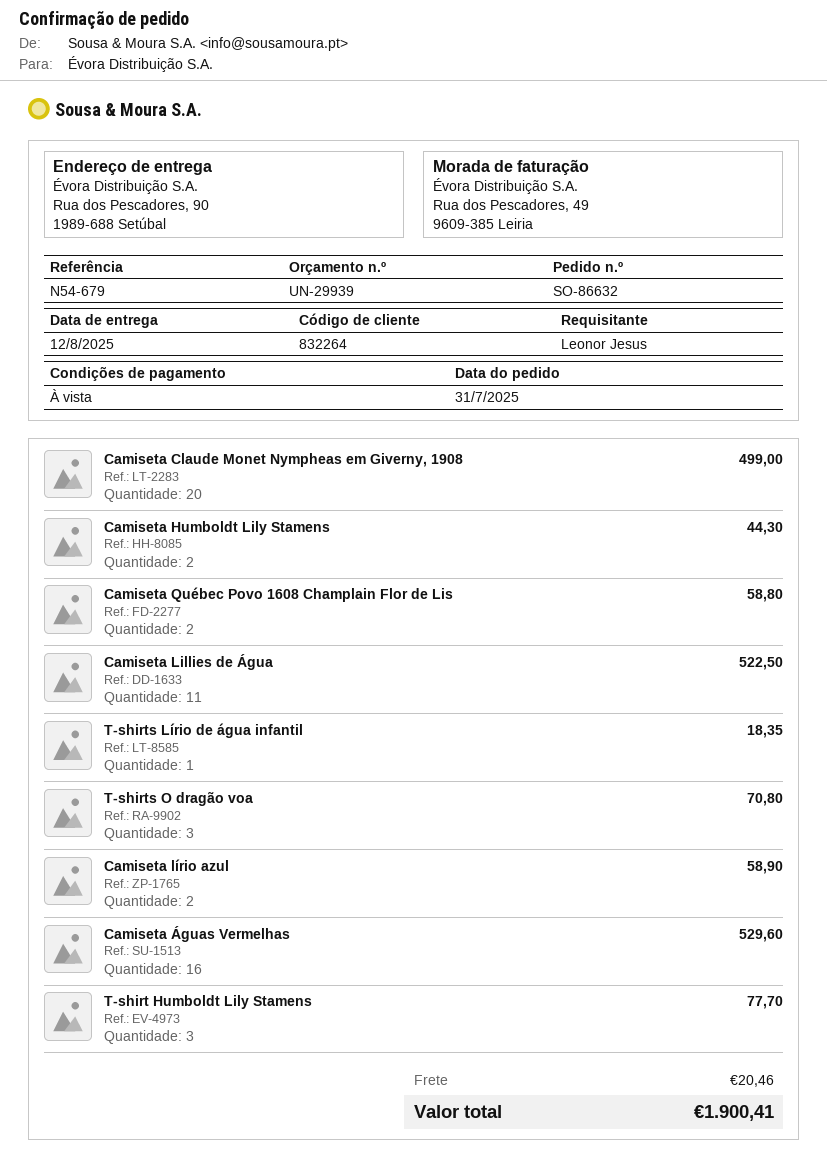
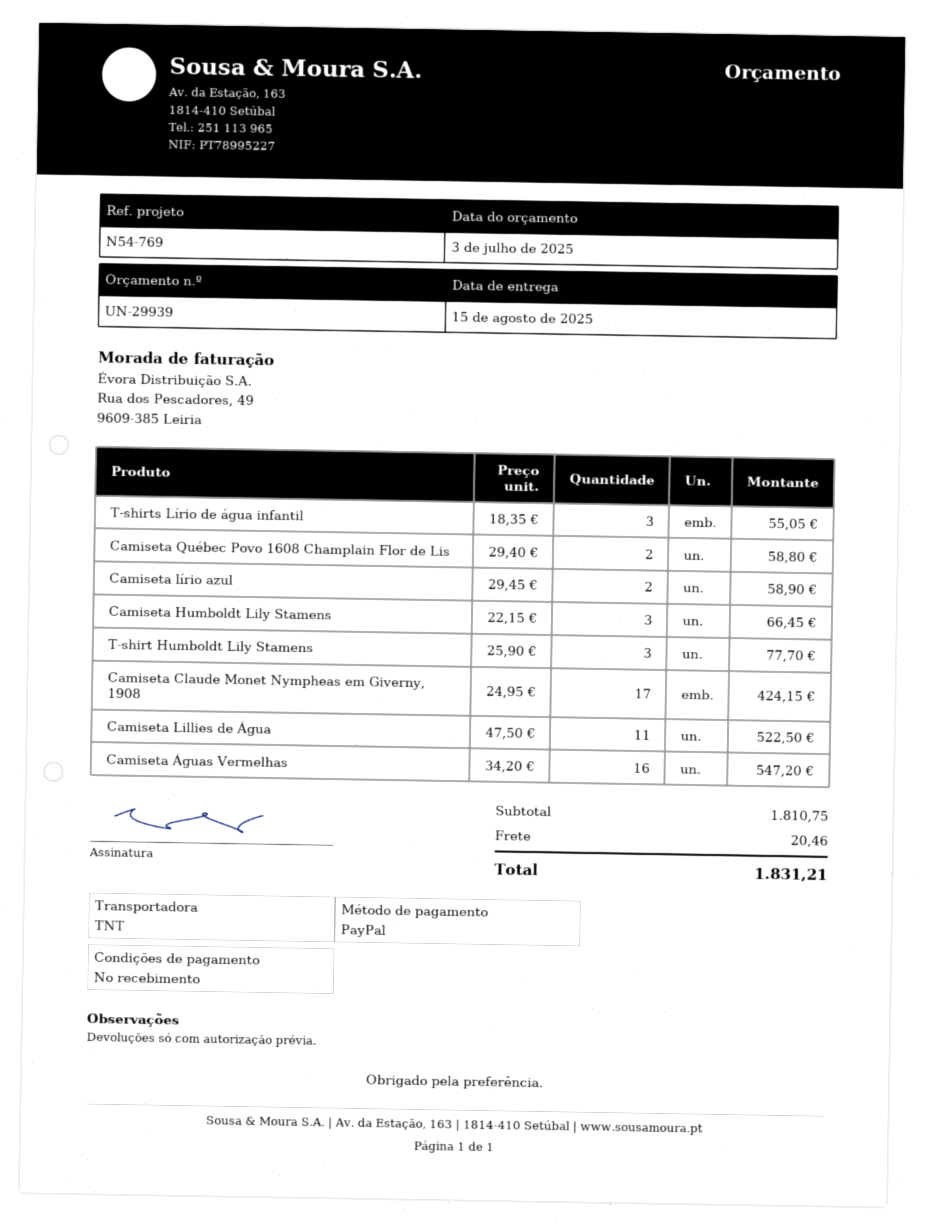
delivery date: 2025-08-12 -> 2025-08-15
reference: N54-679 -> N54-769
Camiseta Claude Monet Nympheas em Giverny, 1908: 20 for 499.00 -> 17 for 424.15
Camiseta Humboldt Lily Stamens: 2 for 44.30 -> 3 for 66.45
T-shirts Lírio de água infantil: 1 for 18.35 -> 3 for 55.05
T-shirts O dragão voa: 3 for 70.80 -> none
Camiseta Águas Vermelhas: 16 for 529.60 -> 16 for 547.20
total: 1900.41 -> 1831.21

